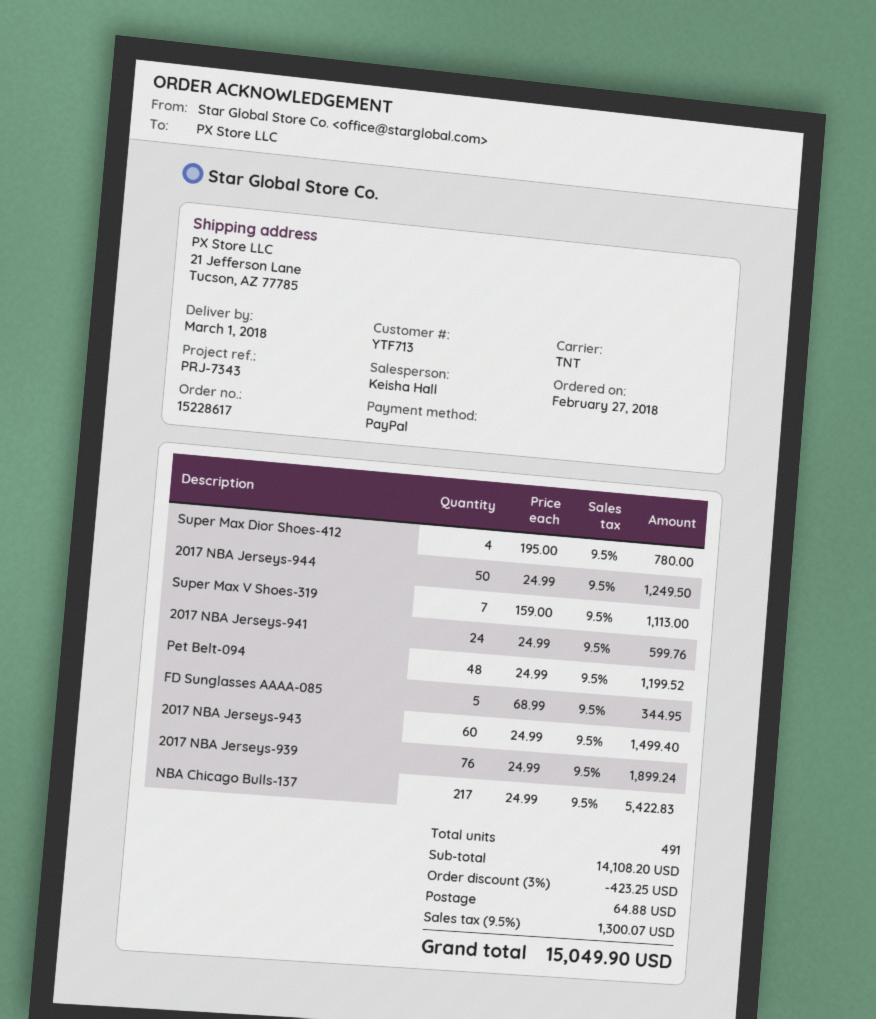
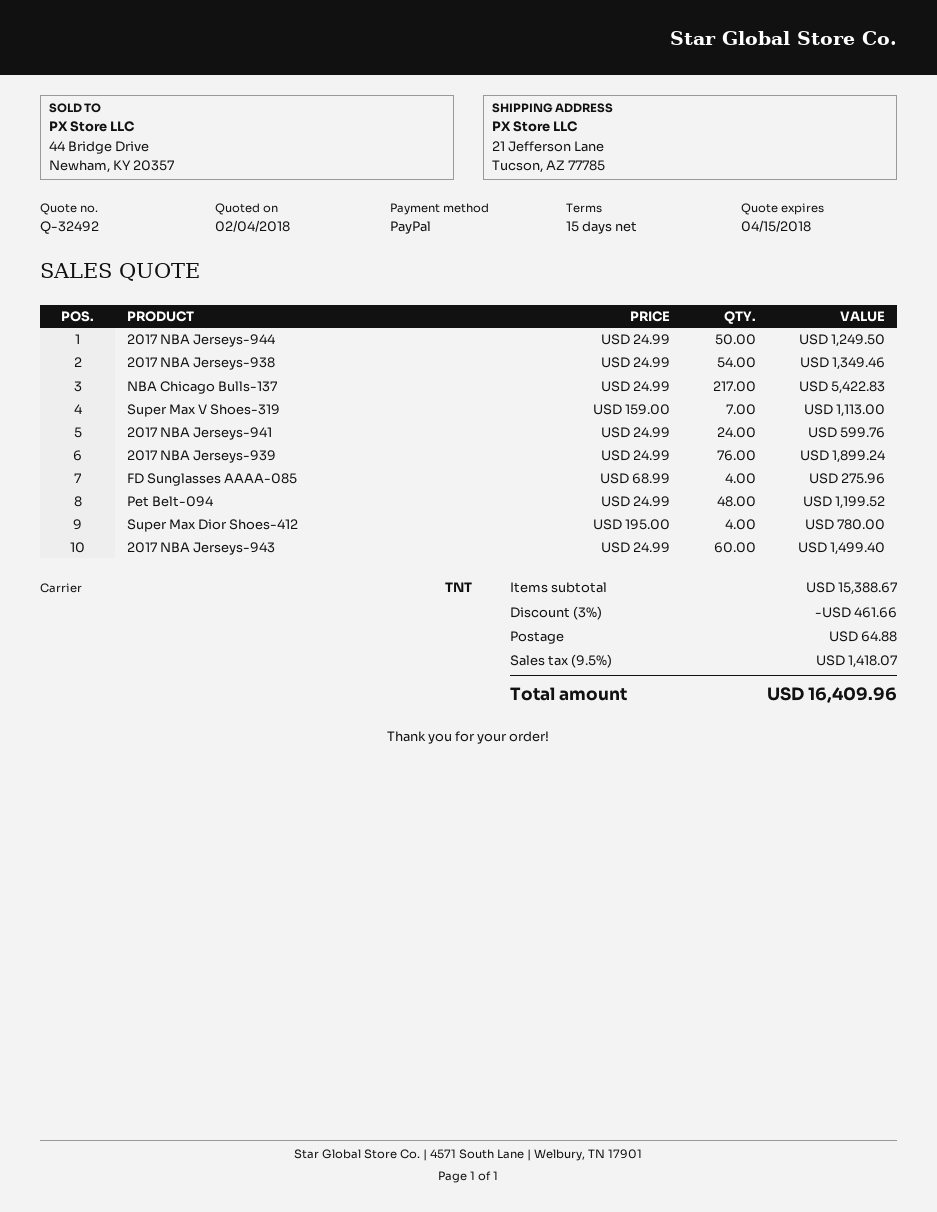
FD Sunglasses AAAA-085: 5 x 68.99 = 344.95 -> 4 x 68.99 = 275.96
2017 NBA Jerseys-938: none -> 54 x 24.99 = 1349.46
subtotal: 14108.20 -> 15388.67
discount: 3% = 423.25 -> 3% = 461.66
tax: 9.5% = 1300.07 -> 9.5% = 1418.07
total: 15049.90 -> 16409.96

